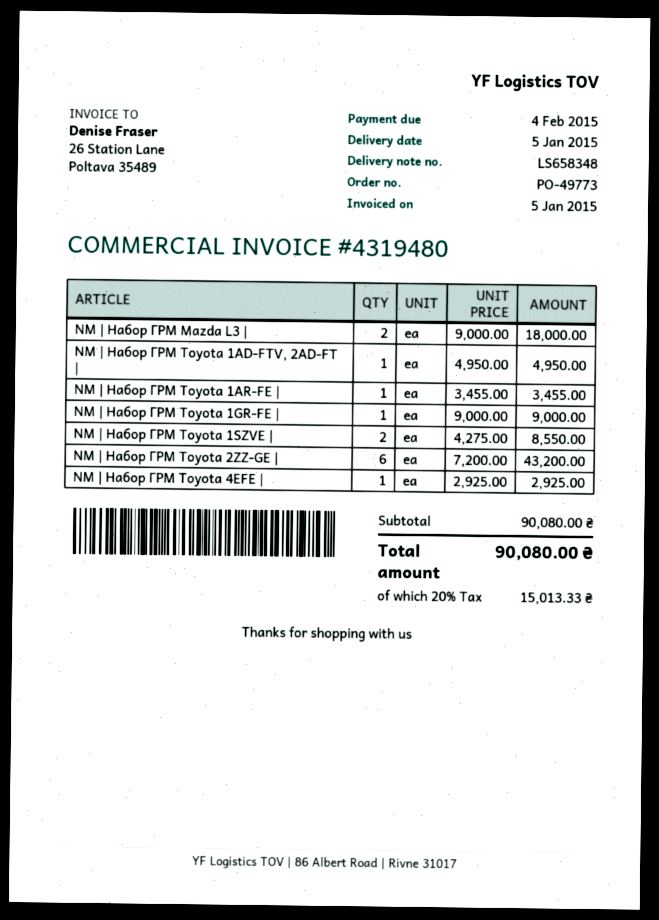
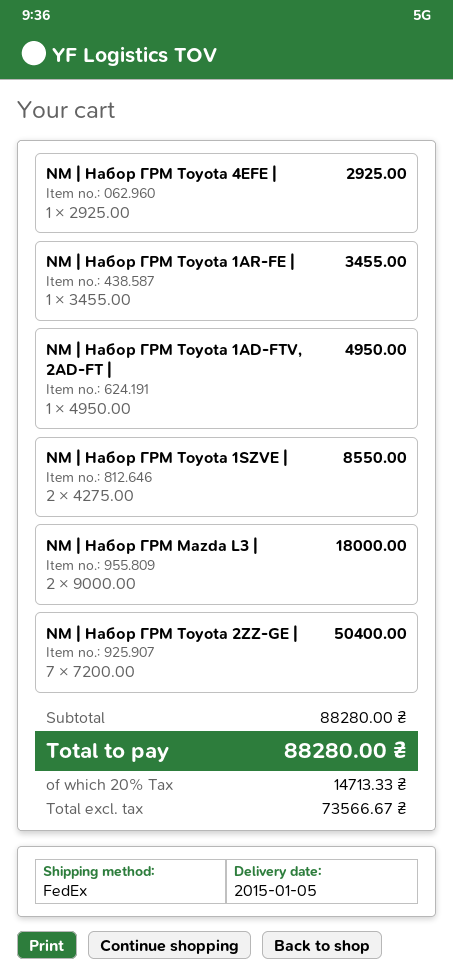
NM | Набор ГРМ Toyota 1GR-FE |: 1 x 9000.00 = 9000.00 -> none
NM | Набор ГРМ Toyota 2ZZ-GE |: 6 x 7200.00 = 43200.00 -> 7 x 7200.00 = 50400.00
subtotal: 90080.00 -> 88280.00
tax: 20% = 15013.33 -> 20% = 14713.33
total: 90080.00 -> 88280.00

